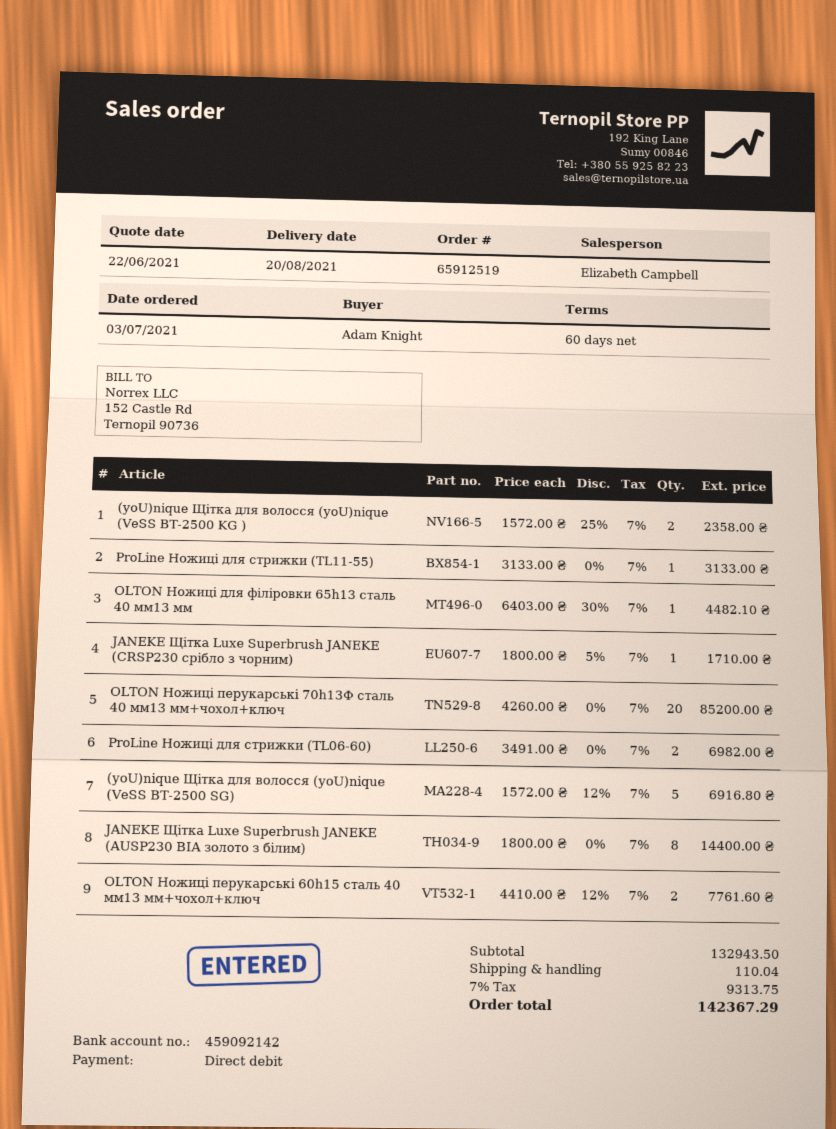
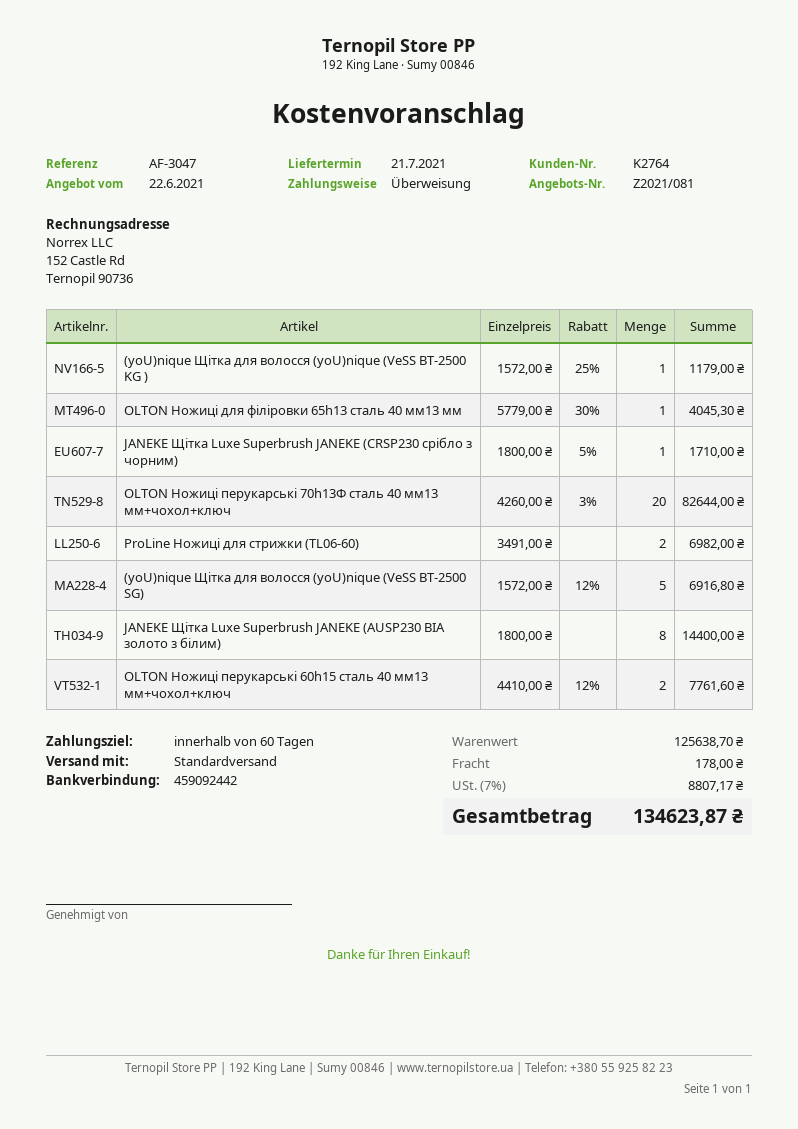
delivery date: 2021-08-20 -> 2021-07-21
payment method: direct debit -> bank transfer
bank account: 459092142 -> 459092442
(yoU)nique Щітка для волосся (yoU)nique (VeSS BT-2500 KG ): 2 x 1572.00 - 25% = 2358.00 -> 1 x 1572.00 - 25% = 1179.00
ProLine Ножиці для стрижки (ТL11-55): 1 x 3133.00 = 3133.00 -> none
OLTON Ножиці для філіровки 65h13 сталь 40 мм13 мм: 1 x 6403.00 - 30% = 4482.10 -> 1 x 5779.00 - 30% = 4045.30
OLTON Ножиці перукарські 70h13Ф сталь 40 мм13 мм+чохол+ключ: 20 x 4260.00 = 85200.00 -> 20 x 4260.00 - 3% = 82644.00
subtotal: 132943.50 -> 125638.70
shipping: 110.04 -> 178.00
tax: 7% = 9313.75 -> 7% = 8807.17
total: 142367.29 -> 134623.87

